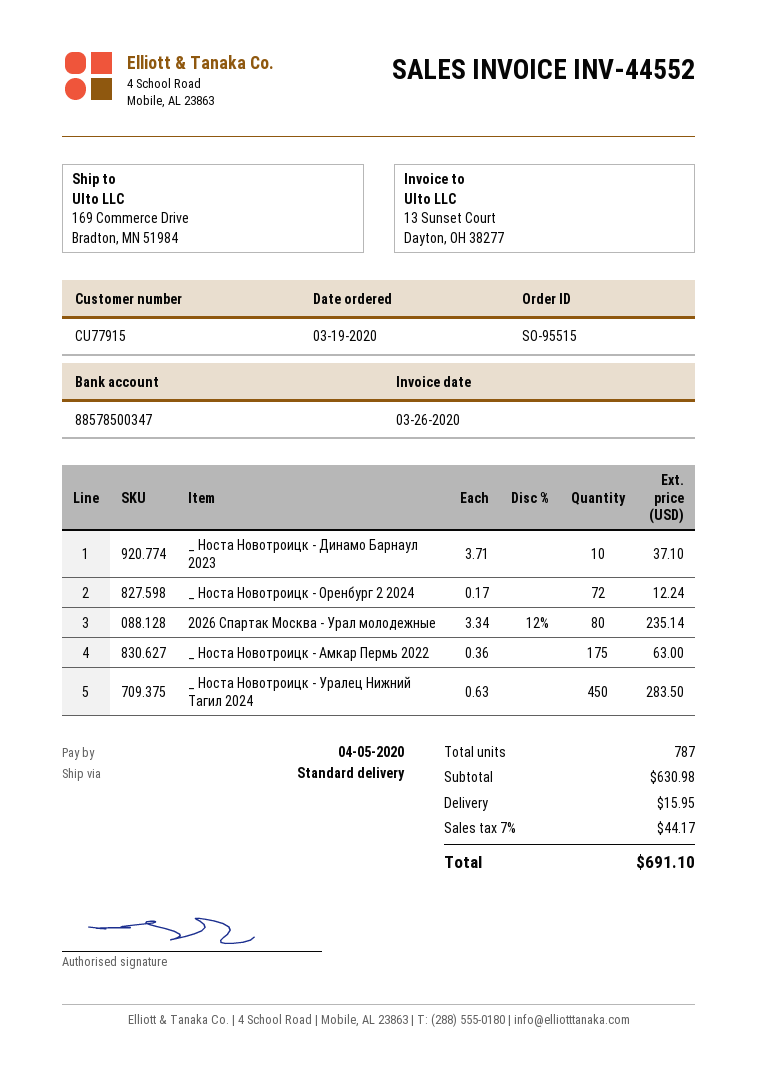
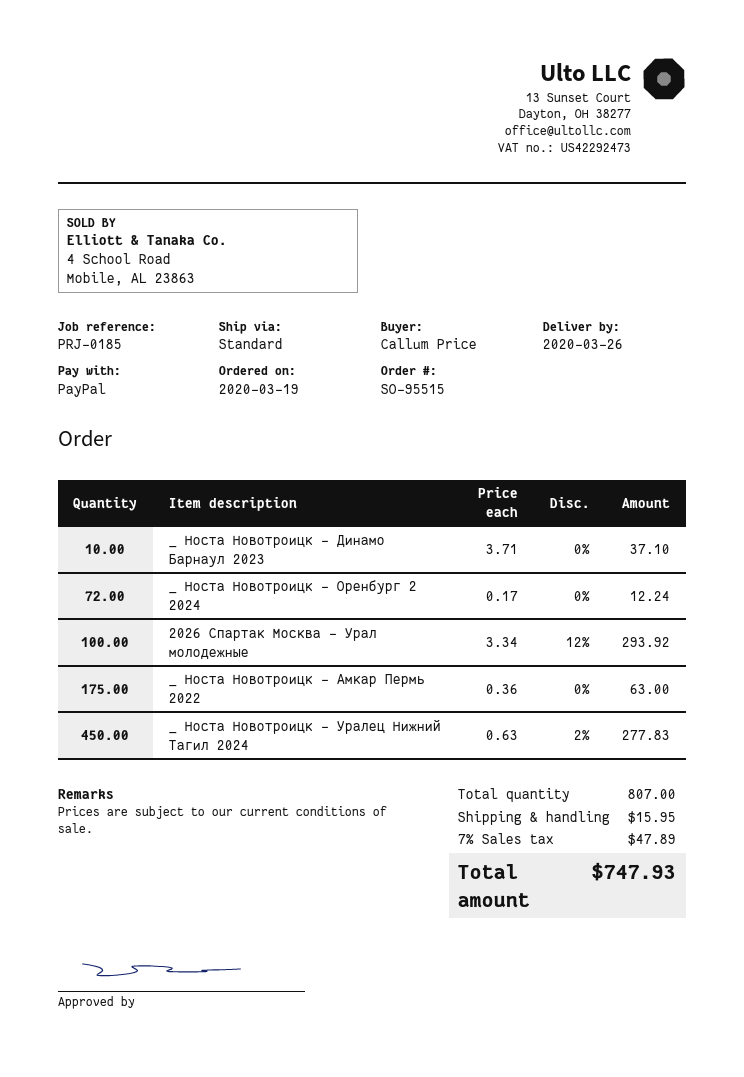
2026 Спартак Москва - Урал молодежные: 80 x 3.34 - 12% = 235.14 -> 100 x 3.34 - 12% = 293.92
_ Носта Новотроицк - Уралец Нижний Тагил 2024: 450 x 0.63 = 283.50 -> 450 x 0.63 - 2% = 277.83
total quantity: 787 -> 807
tax: 7% = 44.17 -> 7% = 47.89
total: 691.10 -> 747.93

